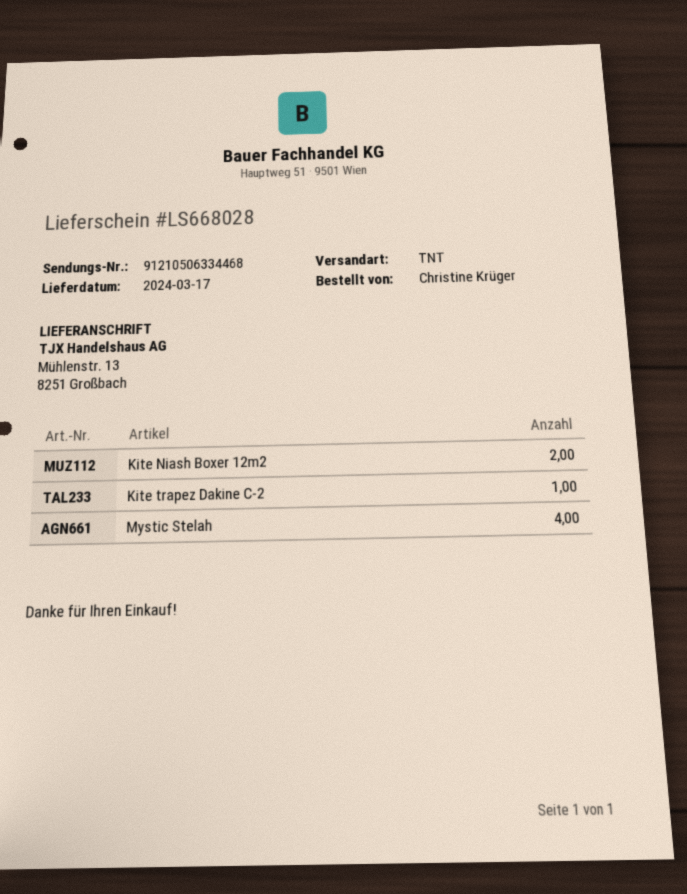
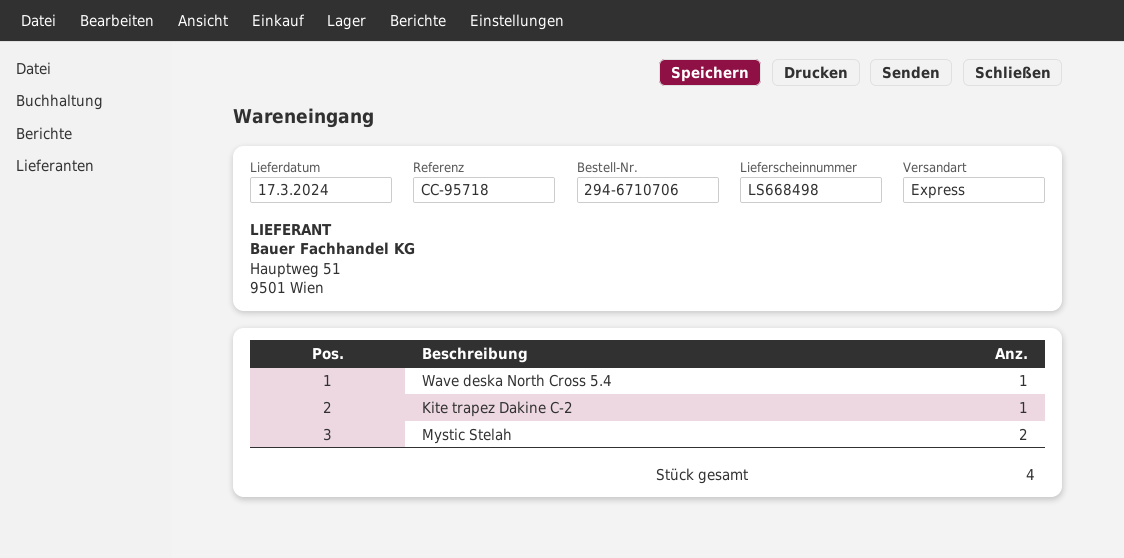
delivery note number: LS668028 -> LS668498
shipping method: TNT -> express
Kite Niash Boxer 12m2: 2 -> none
Mystic Stelah: 4 -> 2
Wave deska North Cross 5.4: none -> 1

